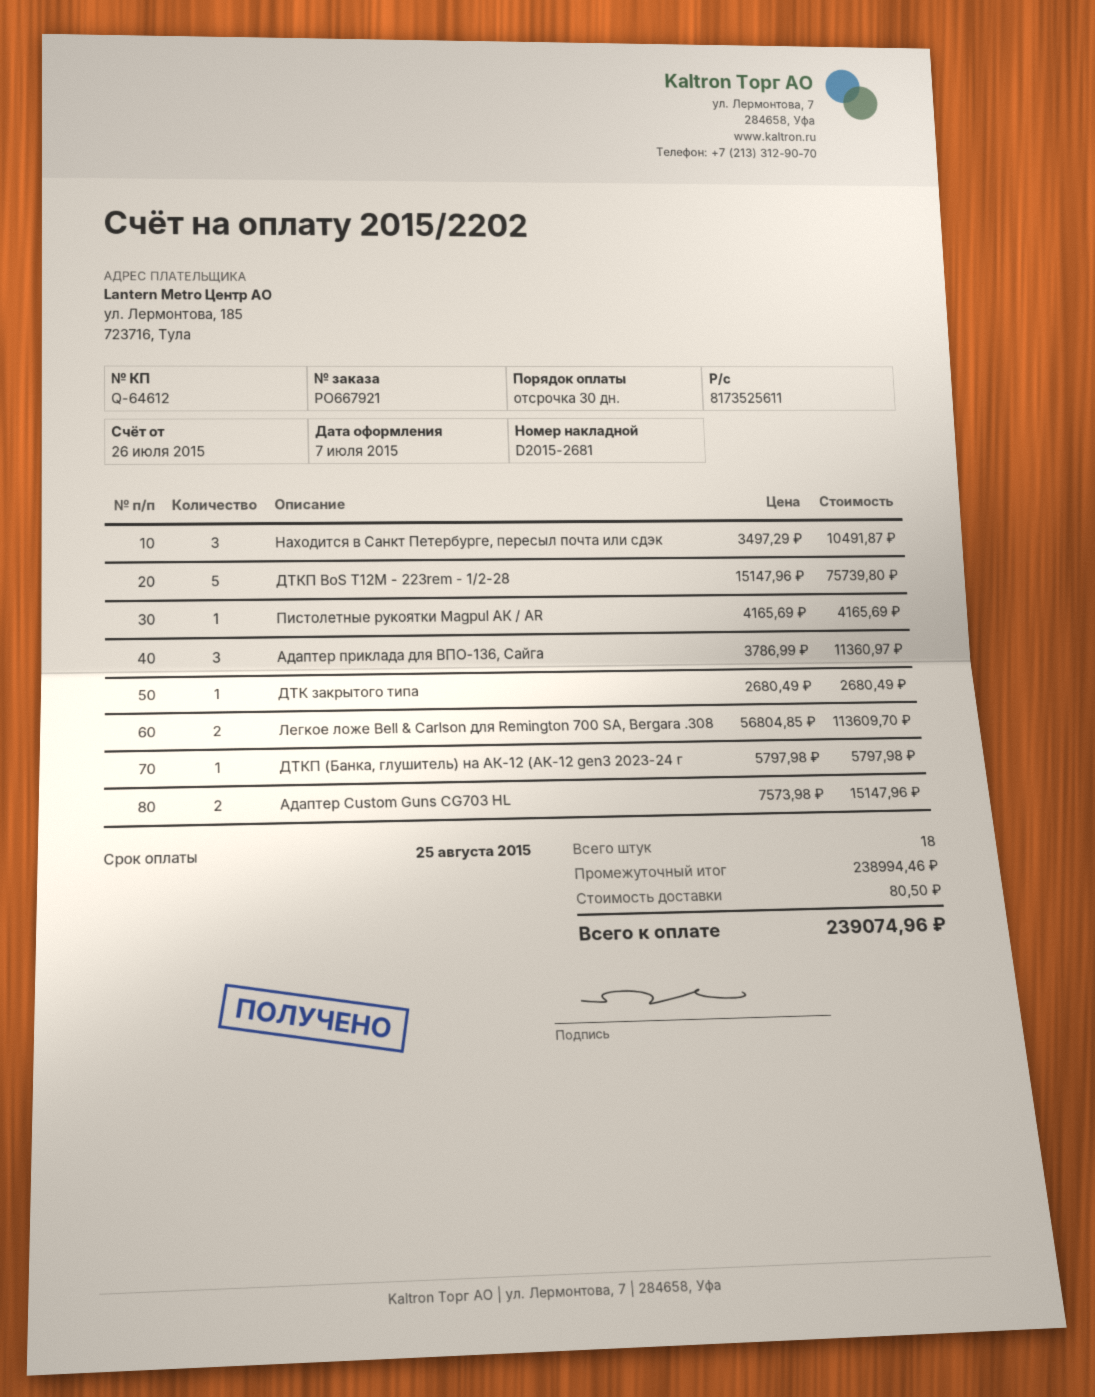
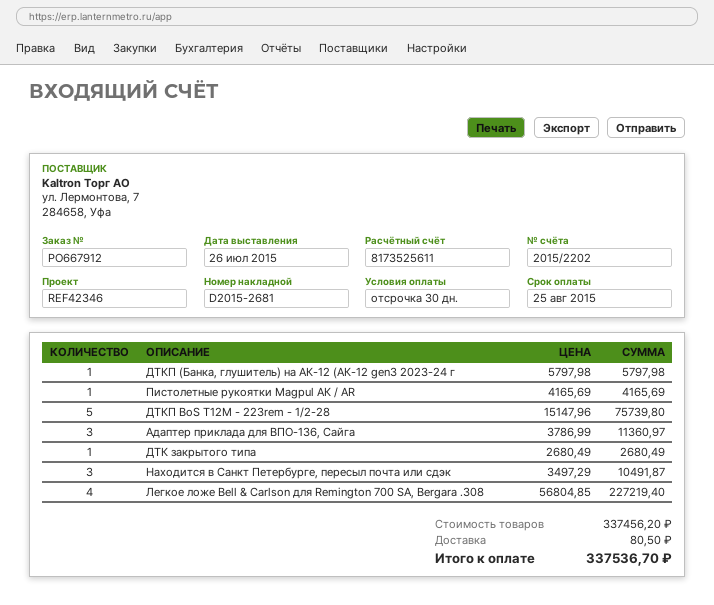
order number: PO667921 -> PO667912
Легкое ложе Bell & Carlson для Remington 700 SA, Bergara .308: 2 x 56804.85 = 113609.70 -> 4 x 56804.85 = 227219.40
Адаптер Custom Guns CG703 HL: 2 x 7573.98 = 15147.96 -> none
subtotal: 238994.46 -> 337456.20
total: 239074.96 -> 337536.70

